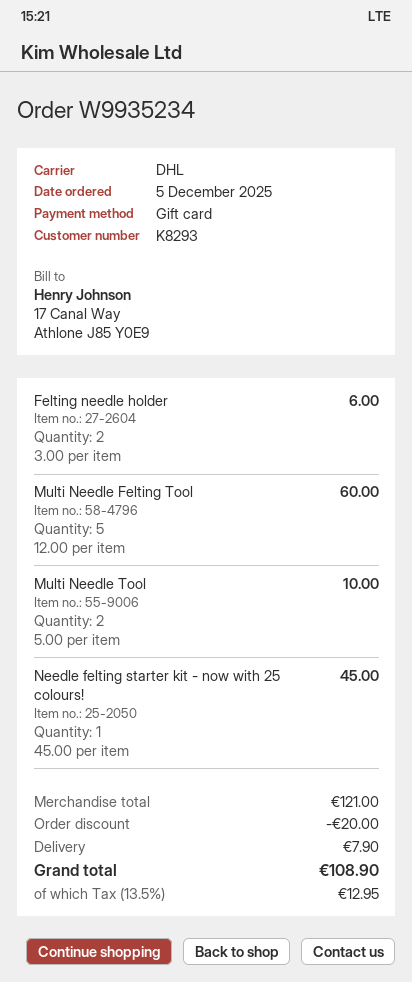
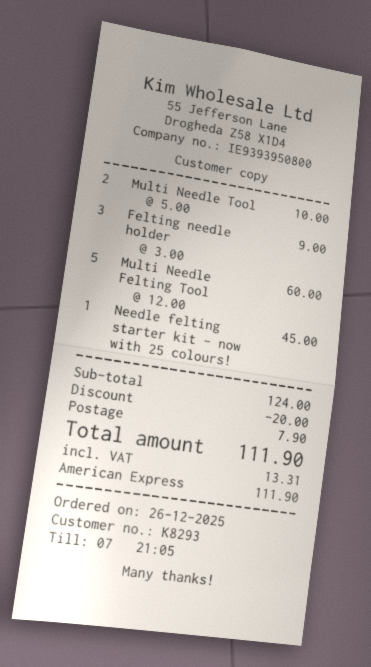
order date: 2025-12-05 -> 2025-12-26
payment method: gift card -> American Express
Felting needle holder: 2 x 3.00 = 6.00 -> 3 x 3.00 = 9.00
subtotal: 121.00 -> 124.00
tax: 12.95 -> 13.31
total: 108.90 -> 111.90

